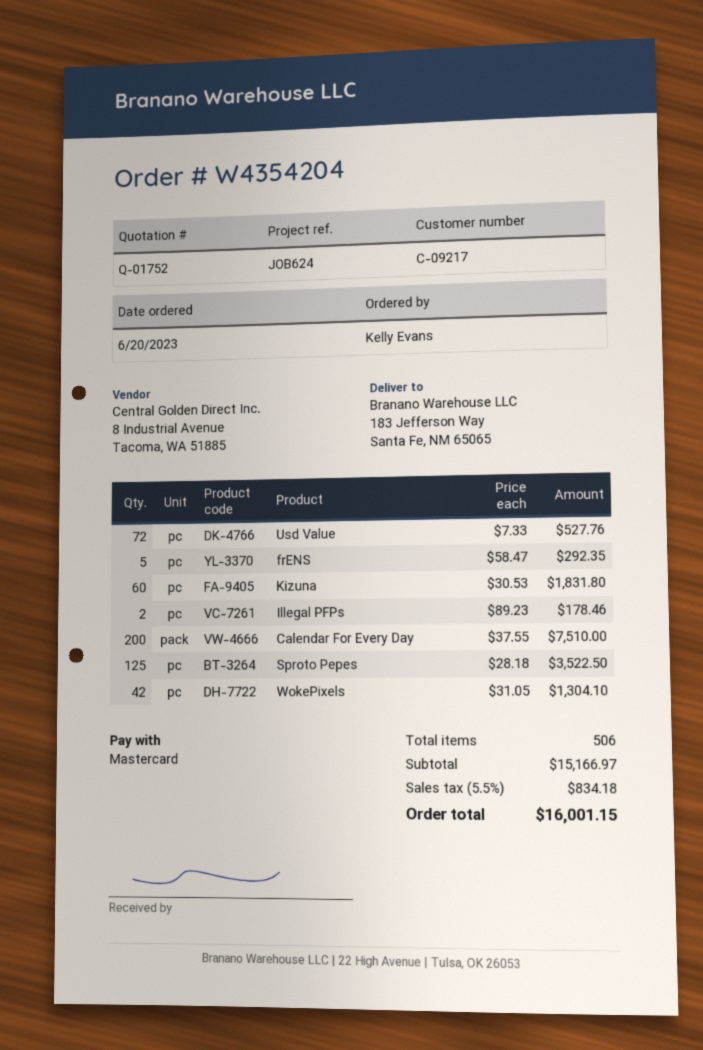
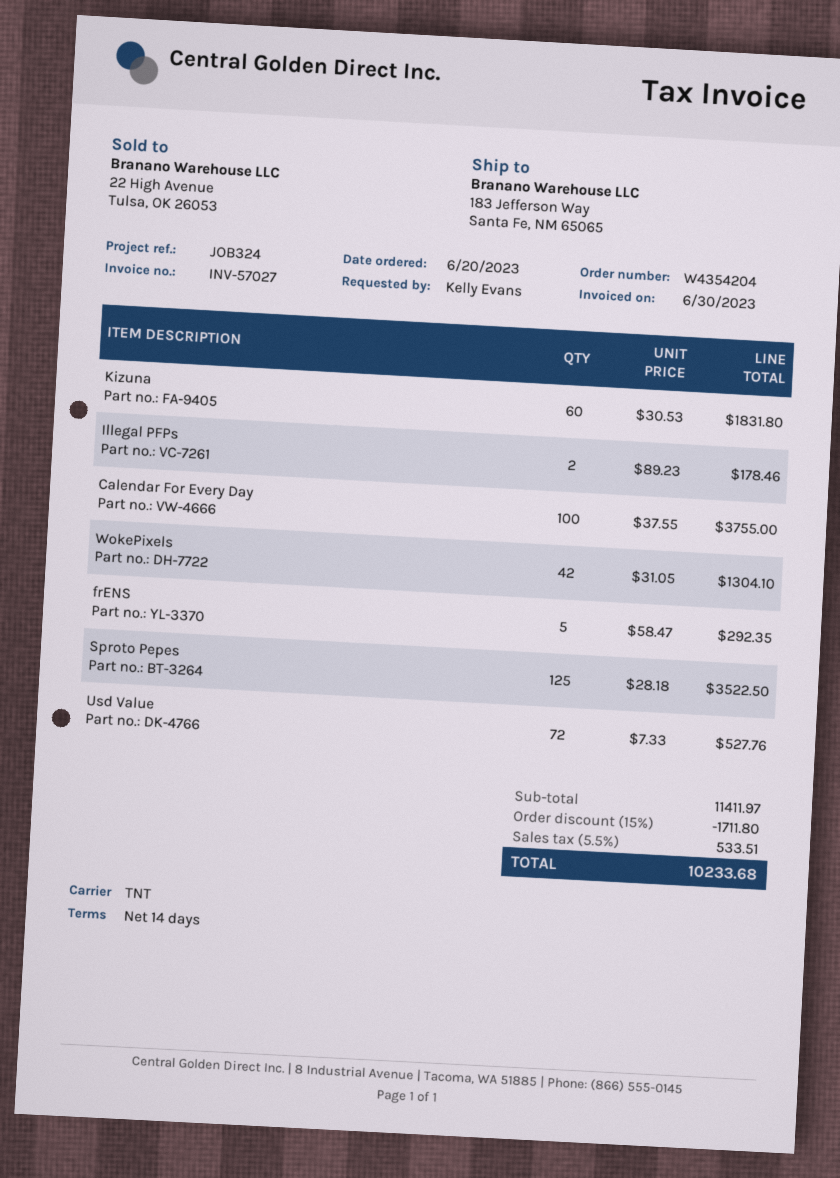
reference: JOB624 -> JOB324
Calendar For Every Day: 200 x 37.55 = 7510.00 -> 100 x 37.55 = 3755.00
subtotal: 15166.97 -> 11411.97
discount: none -> 15% = 1711.80
tax: 5.5% = 834.18 -> 5.5% = 533.51
total: 16001.15 -> 10233.68

